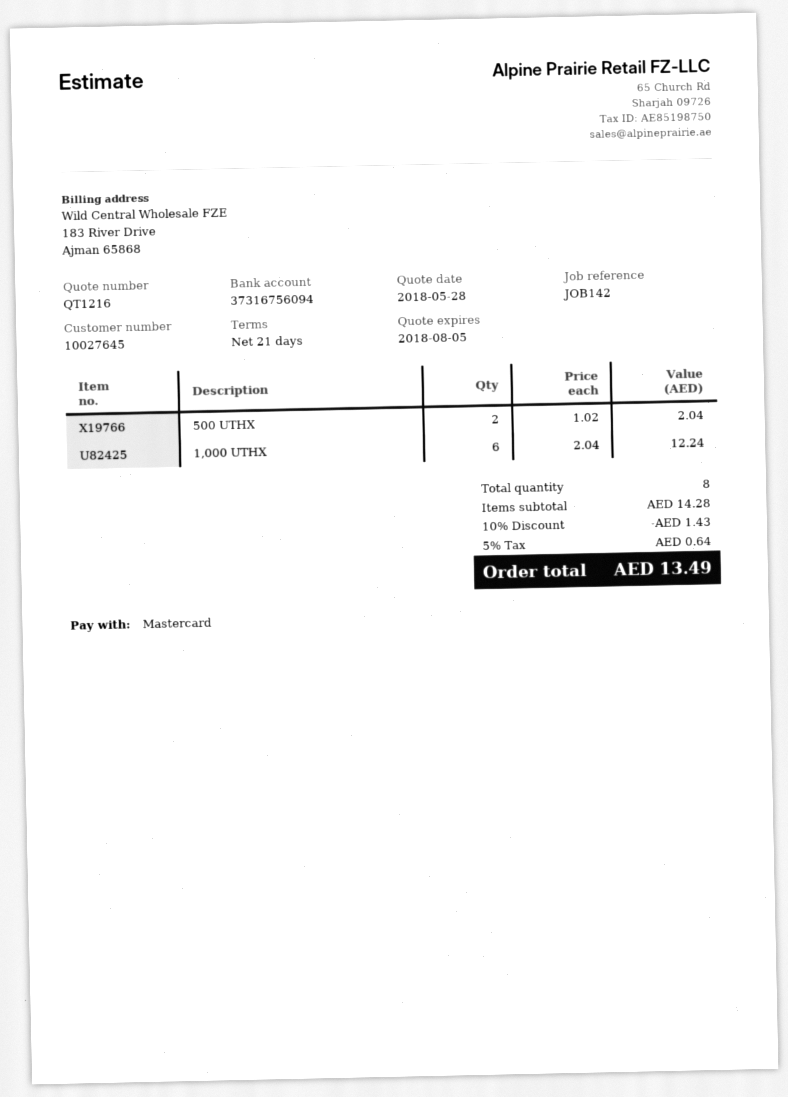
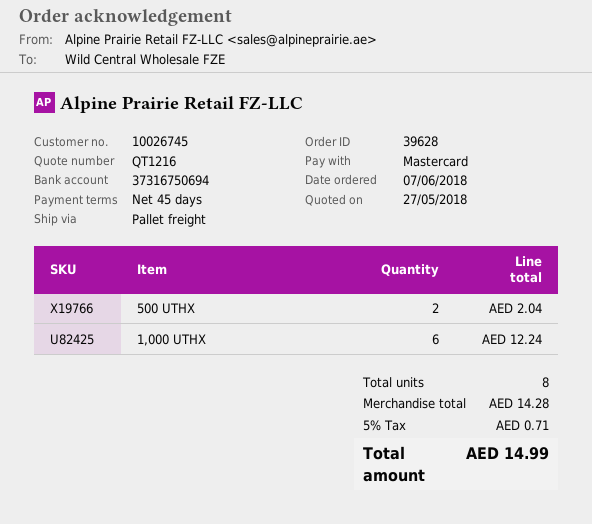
quote date: 2018-05-28 -> 2018-05-27
payment terms: 21 days -> 45 days
customer number: 10027645 -> 10026745
bank account: 37316756094 -> 37316750694
discount: 10% = 1.43 -> none
tax: 5% = 0.64 -> 5% = 0.71
total: 13.49 -> 14.99

